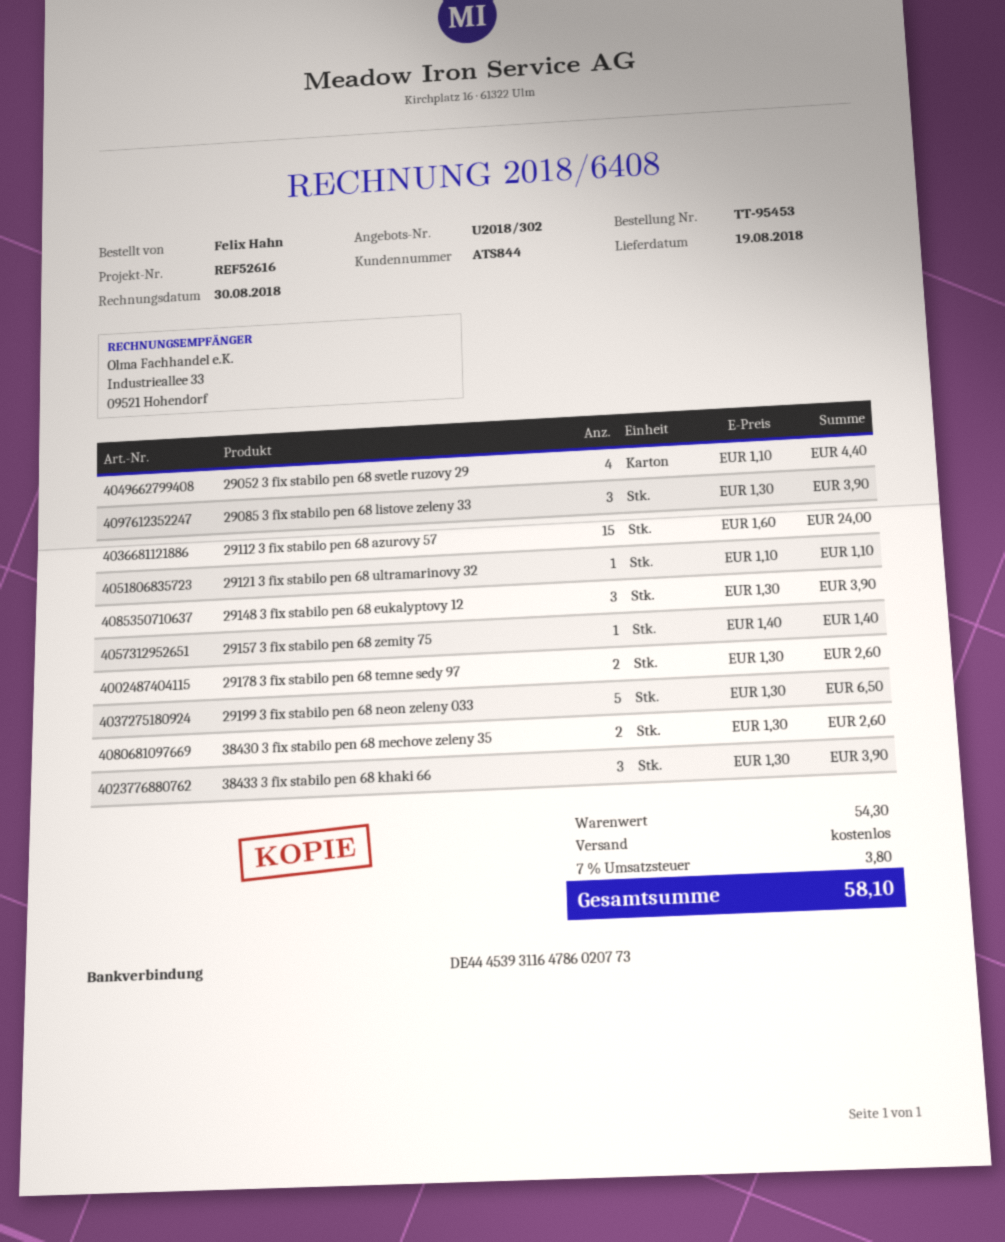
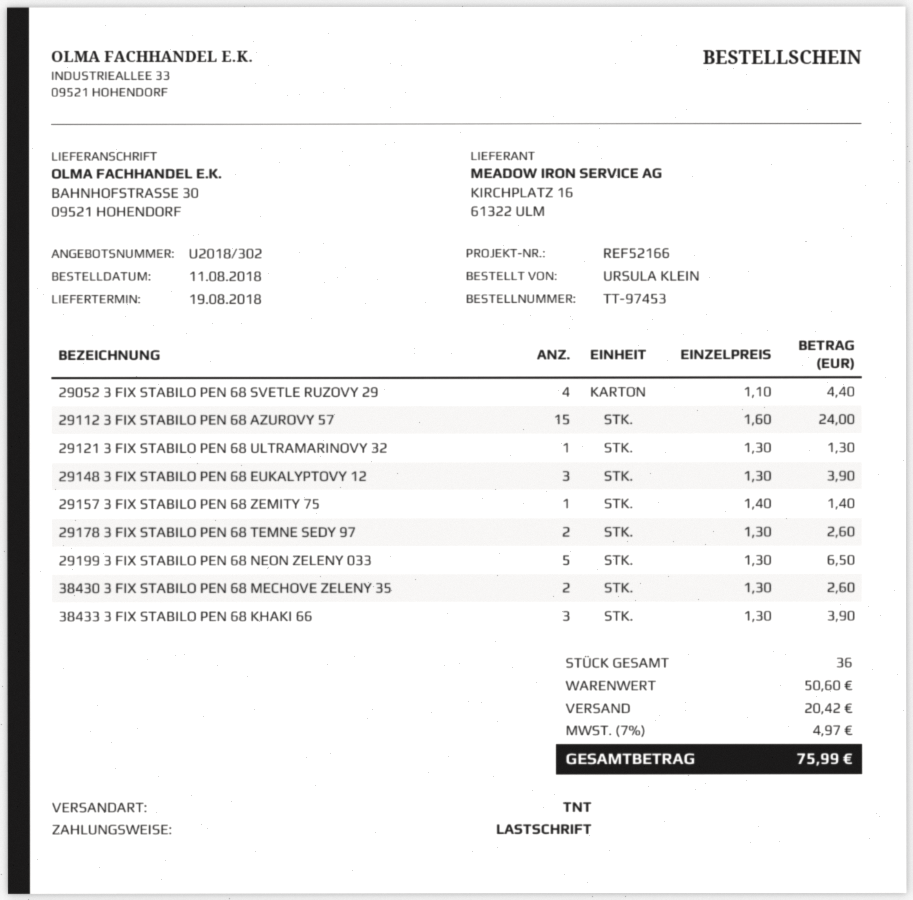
order number: TT-95453 -> TT-97453
reference: REF52616 -> REF52166
ordered by: Felix Hahn -> URSULA KLEIN
29085 3 fix stabilo pen 68 listove zeleny 33: 3 x 1.30 = 3.90 -> none
29121 3 fix stabilo pen 68 ultramarinovy 32: 1 x 1.10 = 1.10 -> 1 x 1.30 = 1.30
subtotal: 54.30 -> 50.60
shipping: 0.00 -> 20.42
tax: 7% = 3.80 -> 7% = 4.97
total: 58.10 -> 75.99

